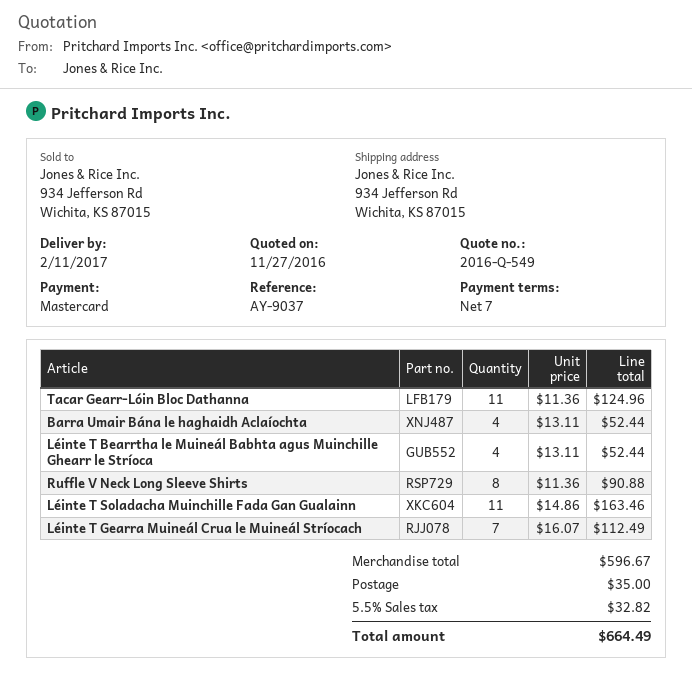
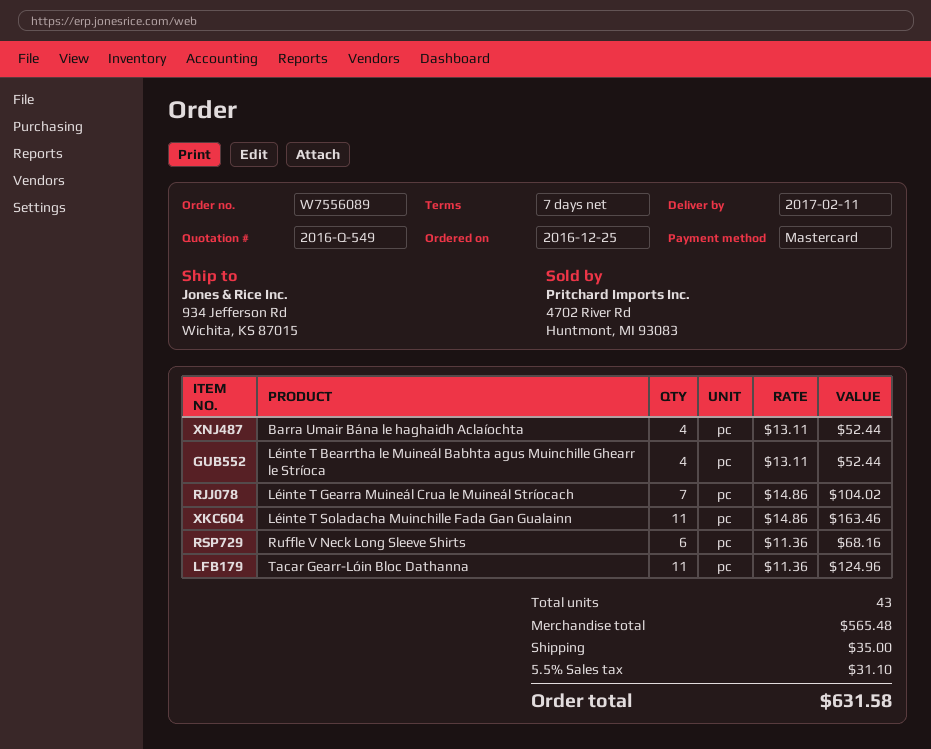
Ruffle V Neck Long Sleeve Shirts: 8 x 11.36 = 90.88 -> 6 x 11.36 = 68.16
Léinte T Gearra Muineál Crua le Muineál Stríocach: 7 x 16.07 = 112.49 -> 7 x 14.86 = 104.02
subtotal: 596.67 -> 565.48
tax: 5.5% = 32.82 -> 5.5% = 31.10
total: 664.49 -> 631.58

